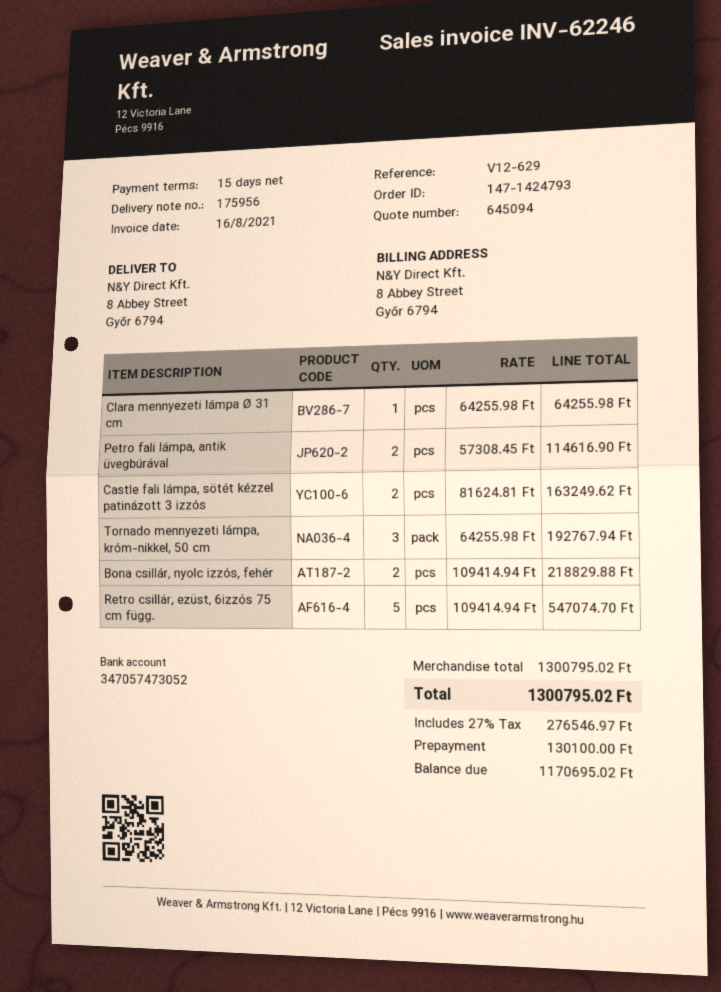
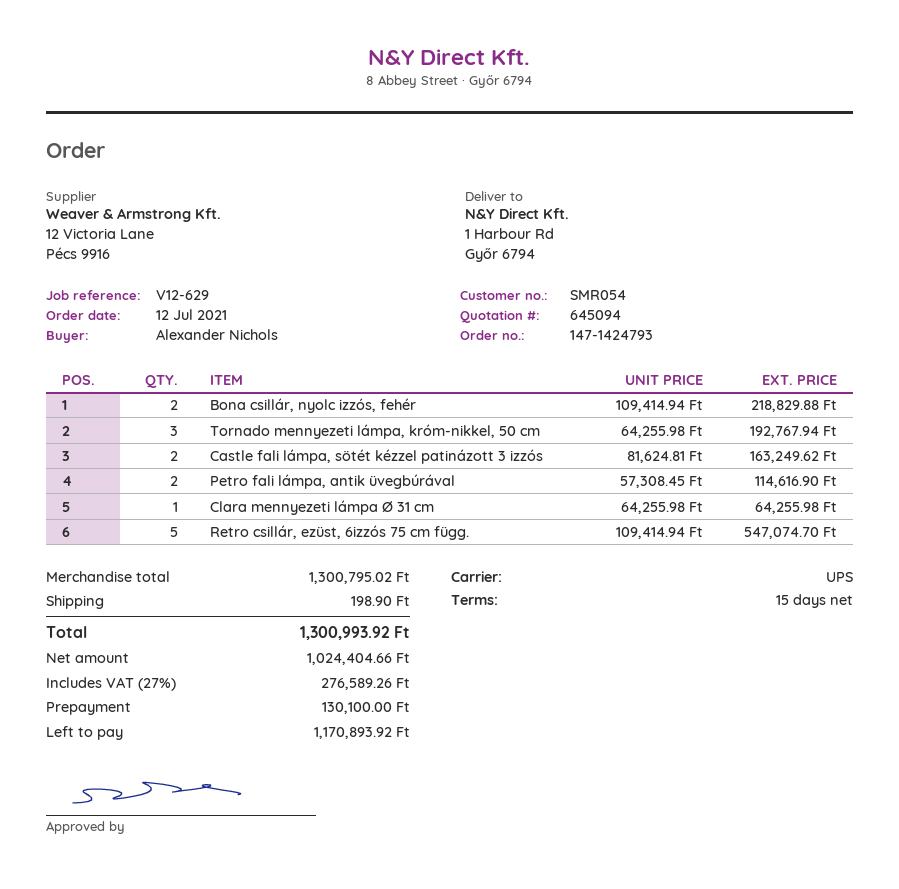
ship to: 8 Abbey Street, Győr 6794 -> 1 Harbour Rd, Győr 6794
shipping: none -> 198.90
tax: 27% = 276546.97 -> 27% = 276589.26
total: 1300795.02 -> 1300993.92
balance: 1170695.02 -> 1170893.92

